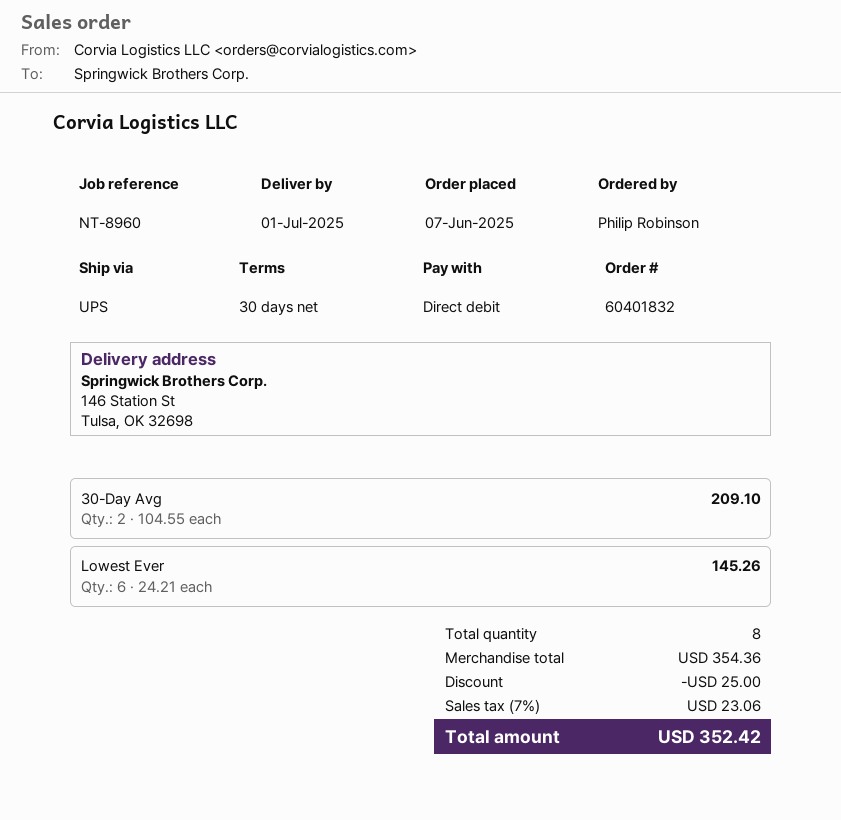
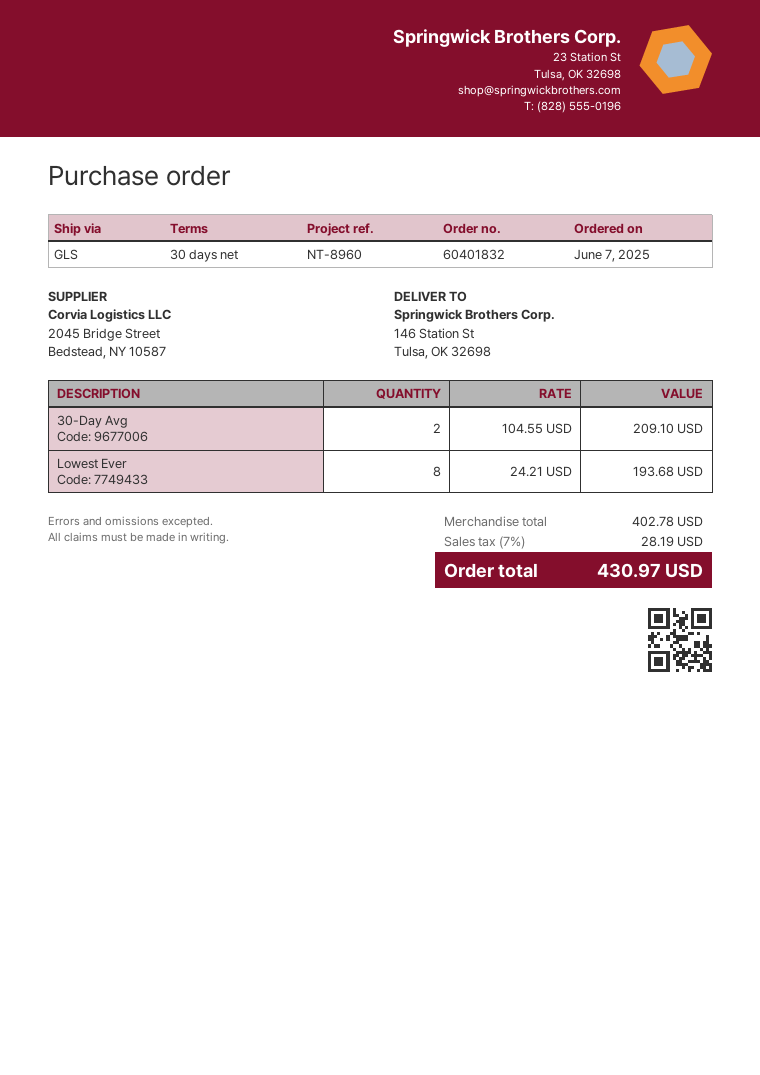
shipping method: UPS -> GLS
Lowest Ever: 6 x 24.21 = 145.26 -> 8 x 24.21 = 193.68
subtotal: 354.36 -> 402.78
discount: 25.00 -> none
tax: 7% = 23.06 -> 7% = 28.19
total: 352.42 -> 430.97

